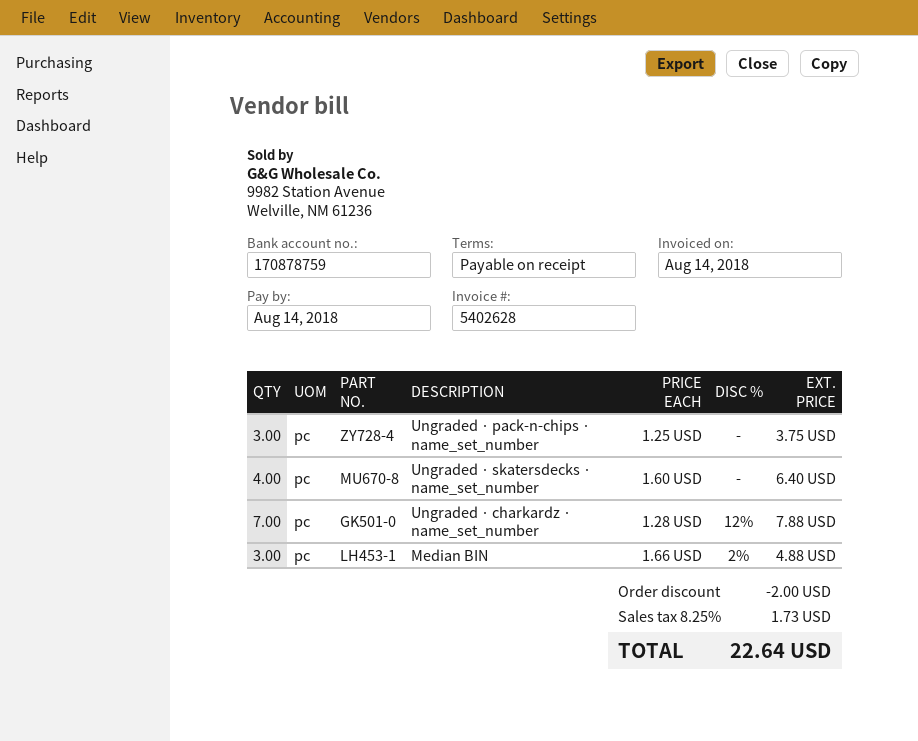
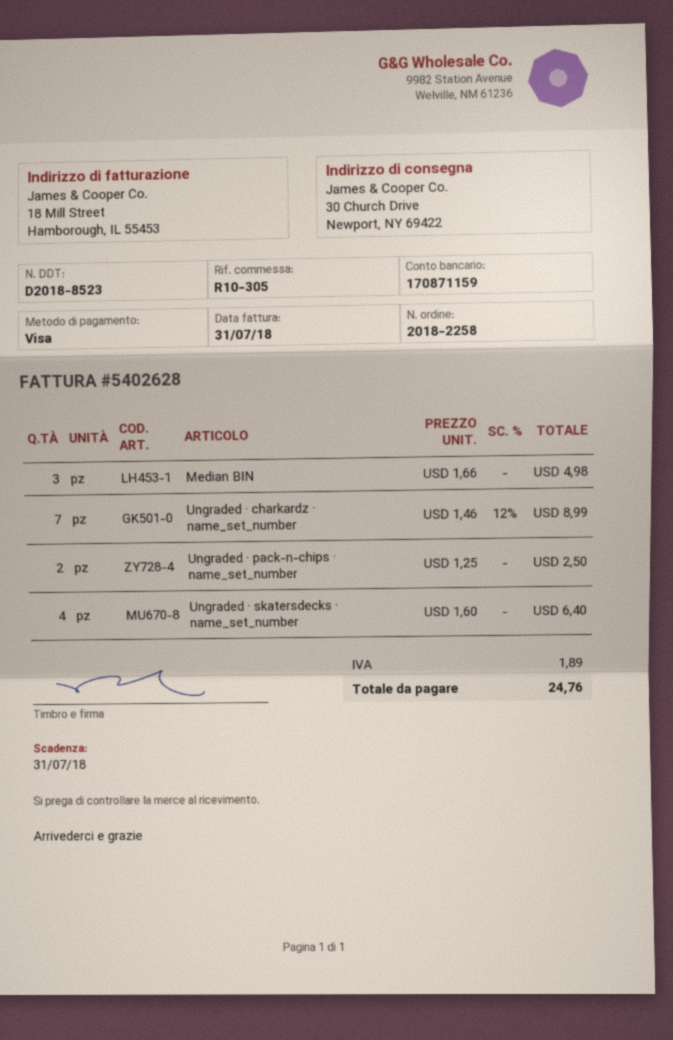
invoice date: 2018-08-14 -> 2018-07-31
due date: 2018-08-14 -> 2018-07-31
bank account: 170878759 -> 170871159
Ungraded · pack-n-chips · name_set_number: 3 x 1.25 = 3.75 -> 2 x 1.25 = 2.50
Ungraded · charkardz · name_set_number: 7 x 1.28 - 12% = 7.88 -> 7 x 1.46 - 12% = 8.99
Median BIN: 3 x 1.66 - 2% = 4.88 -> 3 x 1.66 = 4.98
discount: 2.00 -> none
tax: 1.73 -> 1.89
total: 22.64 -> 24.76

